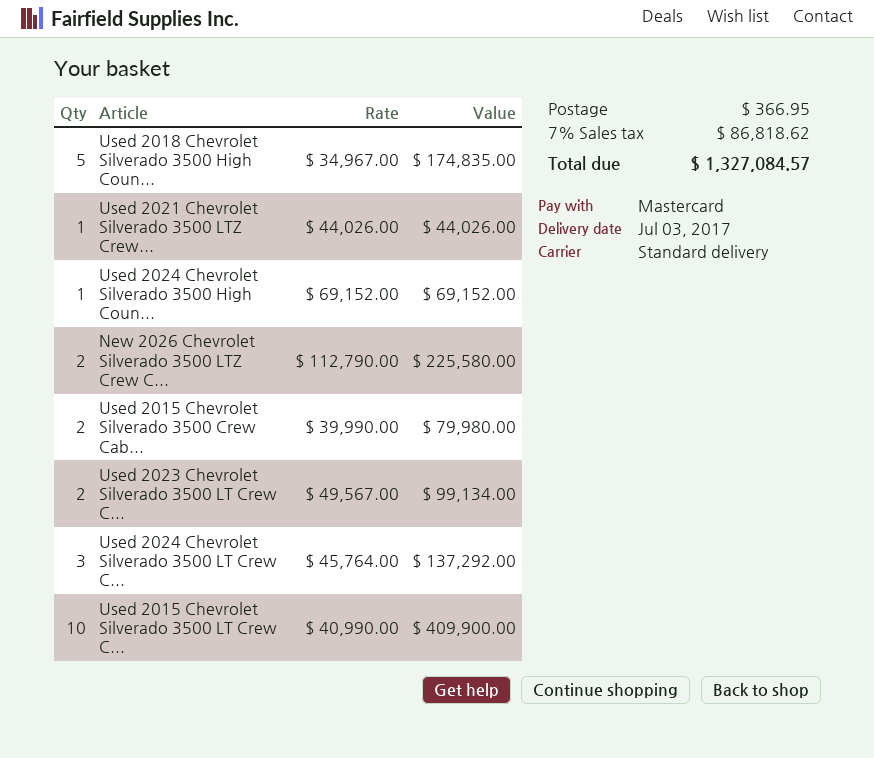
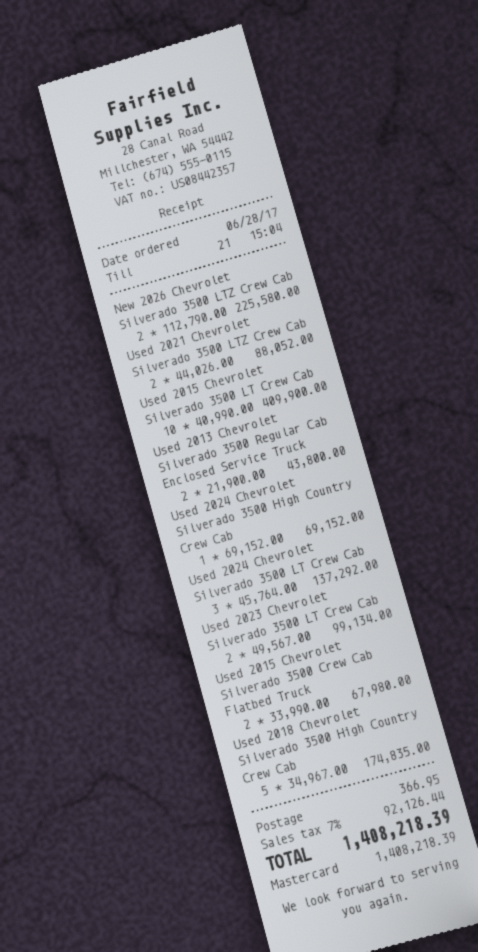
Used 2021 Chevrolet Silverado 3500 LTZ Crew...: 1 x 44026.00 = 44026.00 -> 2 x 44026.00 = 88052.00
Used 2015 Chevrolet Silverado 3500 Crew Cab...: 2 x 39990.00 = 79980.00 -> 2 x 33990.00 = 67980.00
Used 2013 Chevrolet Silverado 3500 Regular Cab Enclosed Service Truck: none -> 2 x 21900.00 = 43800.00
tax: 7% = 86818.62 -> 7% = 92126.44
total: 1327084.57 -> 1408218.39

